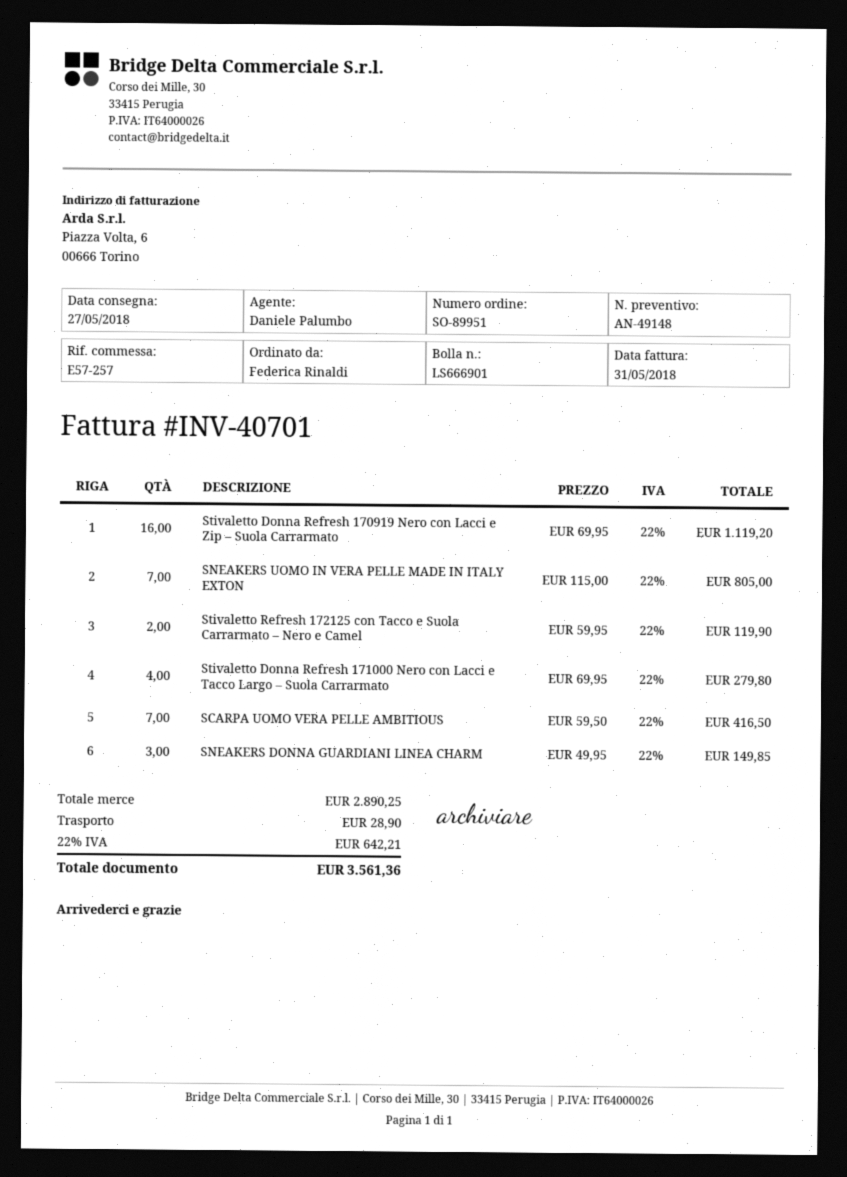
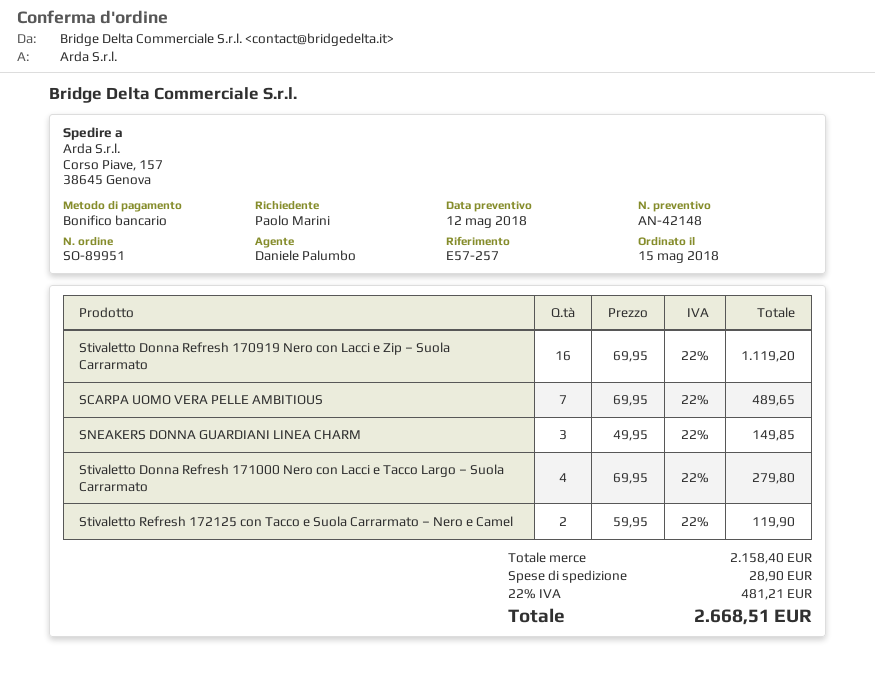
quote number: AN-49148 -> AN-42148
ordered by: Federica Rinaldi -> Paolo Marini
SNEAKERS UOMO IN VERA PELLE MADE IN ITALY EXTON: 7 x 115.00 = 805.00 -> none
SCARPA UOMO VERA PELLE AMBITIOUS: 7 x 59.50 = 416.50 -> 7 x 69.95 = 489.65
subtotal: 2890.25 -> 2158.40
tax: 22% = 642.21 -> 22% = 481.21
total: 3561.36 -> 2668.51

